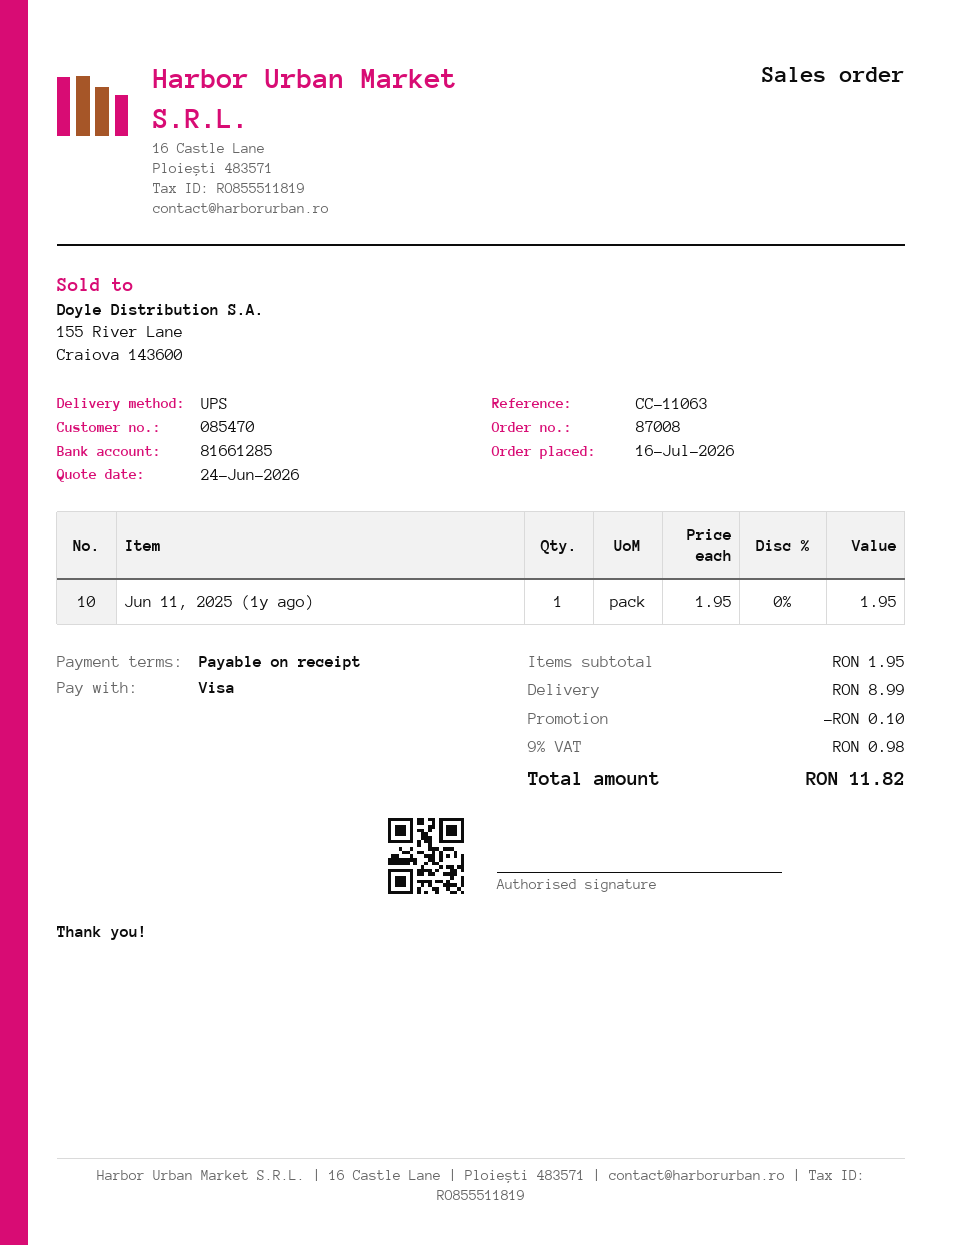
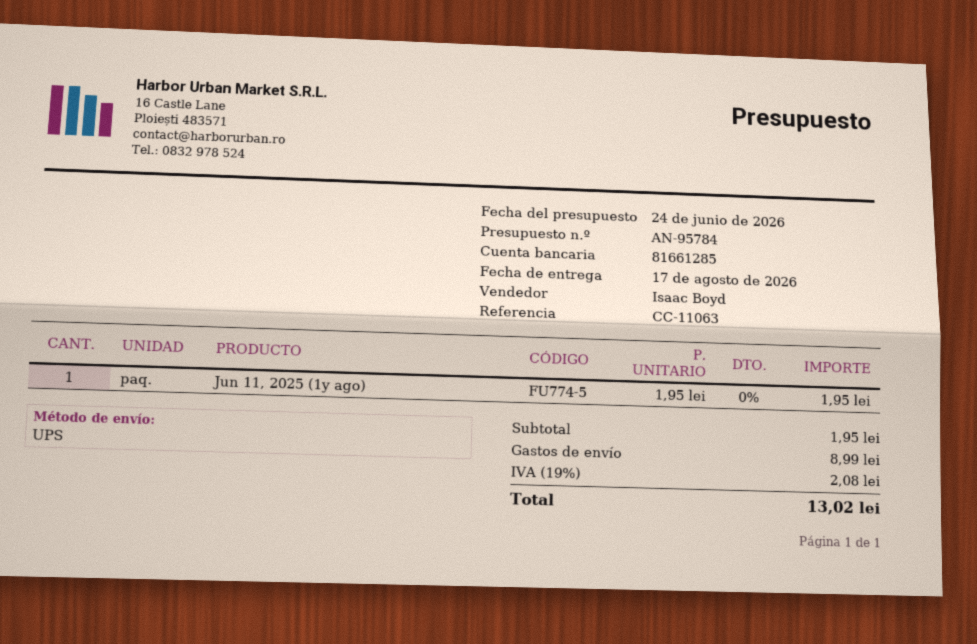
discount: 0.10 -> none
tax: 9% = 0.98 -> 19% = 2.08
total: 11.82 -> 13.02

